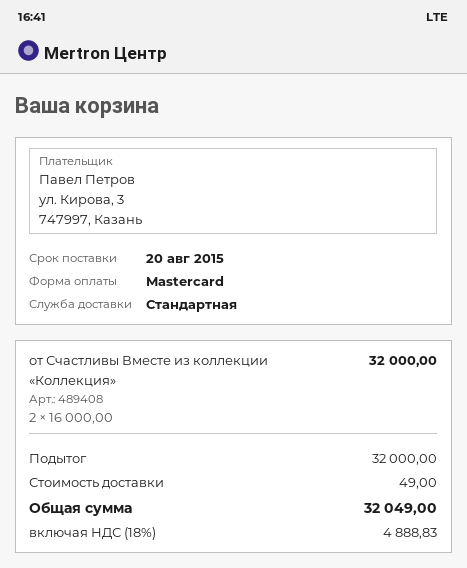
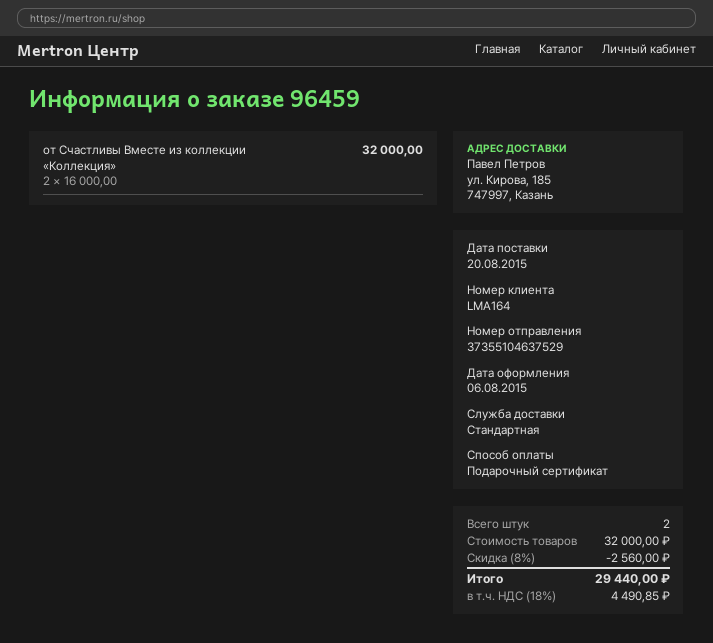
payment method: Mastercard -> gift card
discount: none -> 8% = 2560.00
shipping: 49.00 -> none
tax: 18% = 4888.83 -> 18% = 4490.85
total: 32049.00 -> 29440.00

